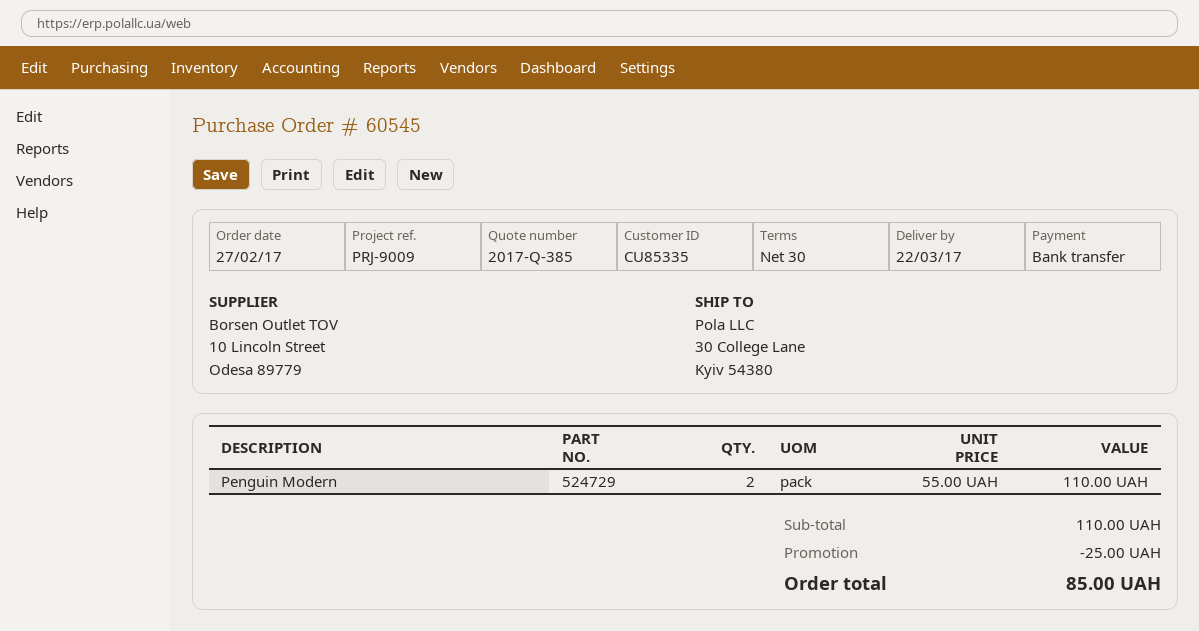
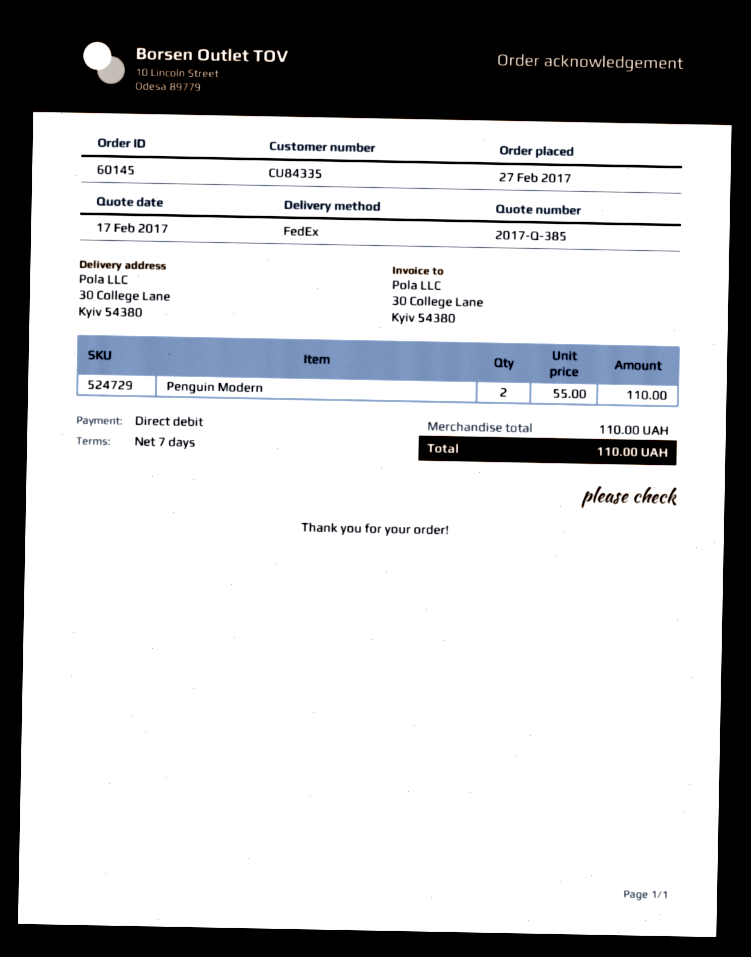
order number: 60545 -> 60145
payment terms: 30 days -> 7 days
customer number: CU85335 -> CU84335
payment method: bank transfer -> direct debit
discount: 25.00 -> none
total: 85.00 -> 110.00

